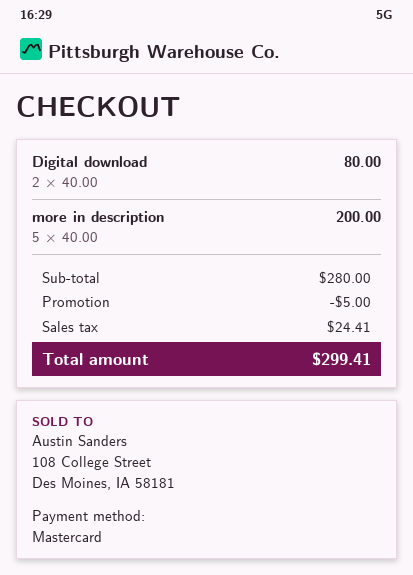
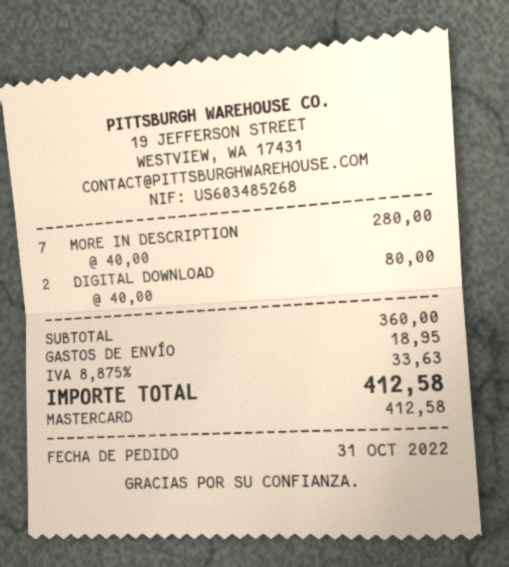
more in description: 5 x 40.00 = 200.00 -> 7 x 40.00 = 280.00
subtotal: 280.00 -> 360.00
discount: 5.00 -> none
shipping: none -> 18.95
tax: 24.41 -> 33.63
total: 299.41 -> 412.58

